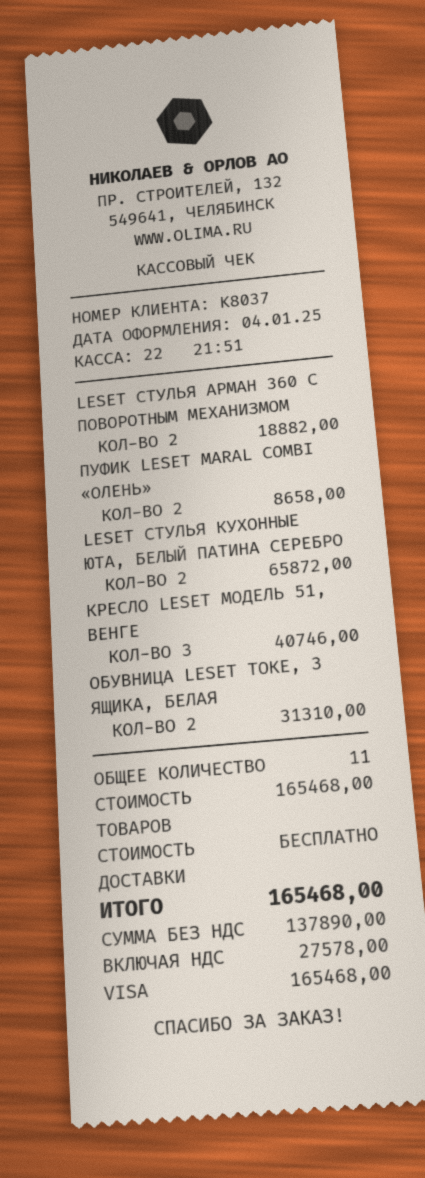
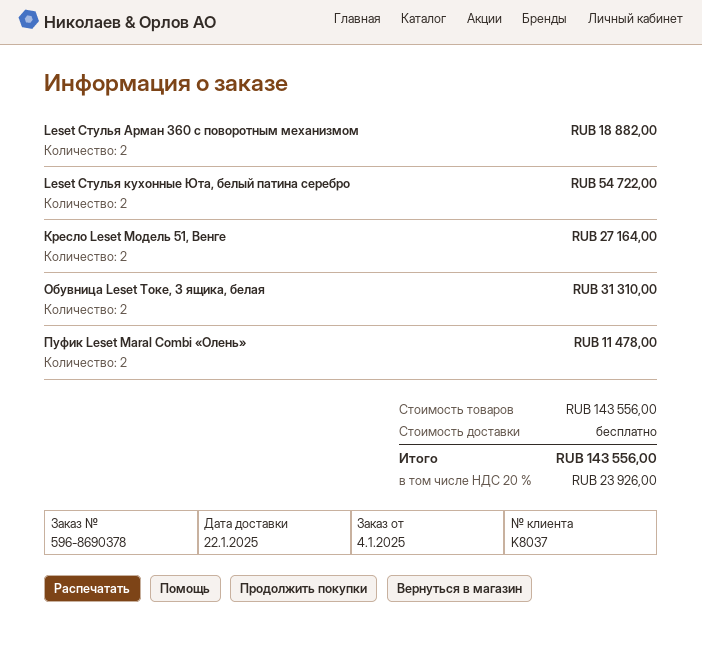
ПУФИК LESET MARAL COMBI «ОЛЕНЬ»: 2 for 8658.00 -> 2 for 11478.00
LESET СТУЛЬЯ КУХОННЫЕ ЮТА, БЕЛЫЙ ПАТИНА СЕРЕБРО: 2 for 65872.00 -> 2 for 54722.00
КРЕСЛО LESET МОДЕЛЬ 51, ВЕНГЕ: 3 for 40746.00 -> 2 for 27164.00
subtotal: 165468.00 -> 143556.00
tax: 27578.00 -> 23926.00
total: 165468.00 -> 143556.00

